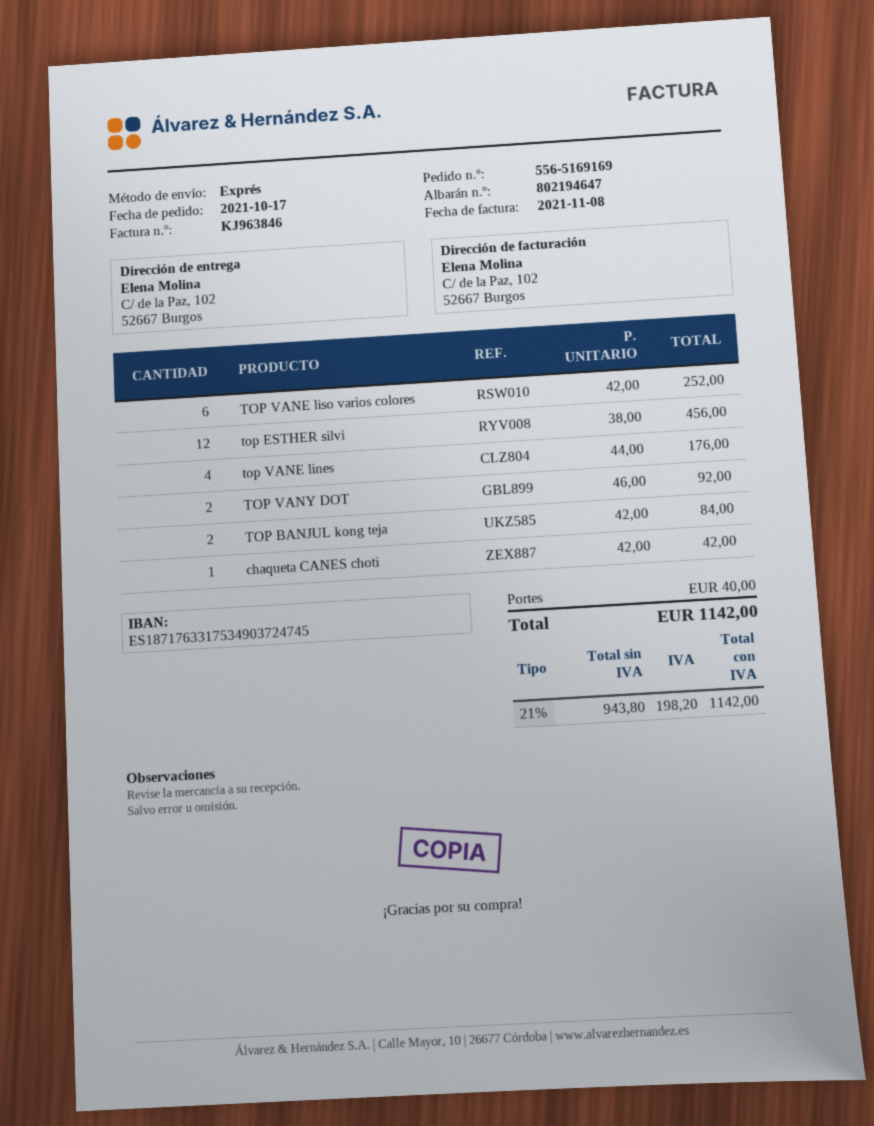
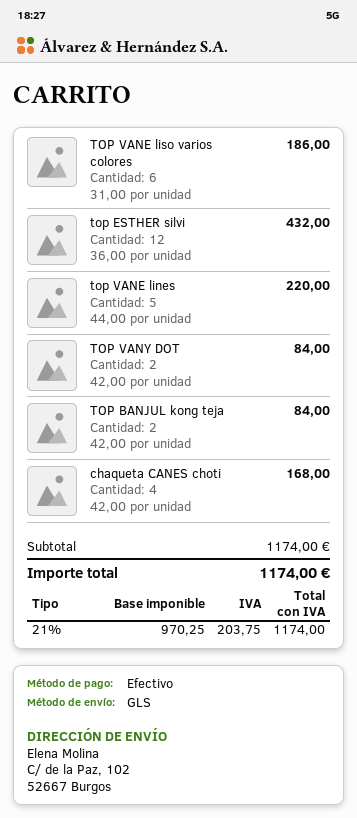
shipping method: express -> GLS
TOP VANE liso varios colores: 6 x 42.00 = 252.00 -> 6 x 31.00 = 186.00
top ESTHER silvi: 12 x 38.00 = 456.00 -> 12 x 36.00 = 432.00
top VANE lines: 4 x 44.00 = 176.00 -> 5 x 44.00 = 220.00
TOP VANY DOT: 2 x 46.00 = 92.00 -> 2 x 42.00 = 84.00
chaqueta CANES choti: 1 x 42.00 = 42.00 -> 4 x 42.00 = 168.00
shipping: 40.00 -> none
net: 943.80 -> 970.25
tax: 21% = 198.20 -> 21% = 203.75
total: 1142.00 -> 1174.00

